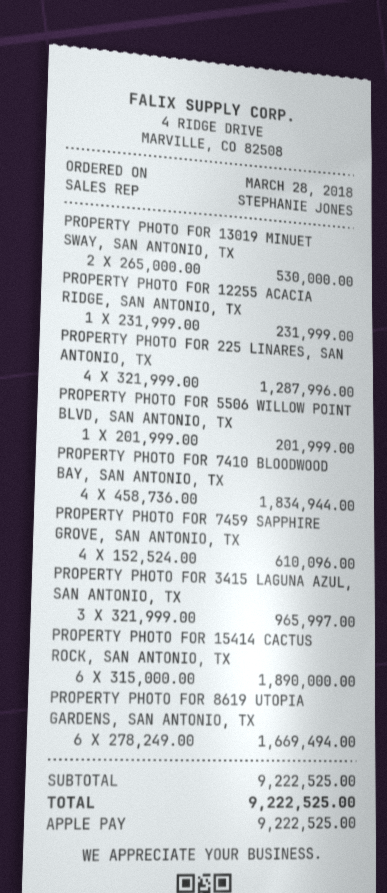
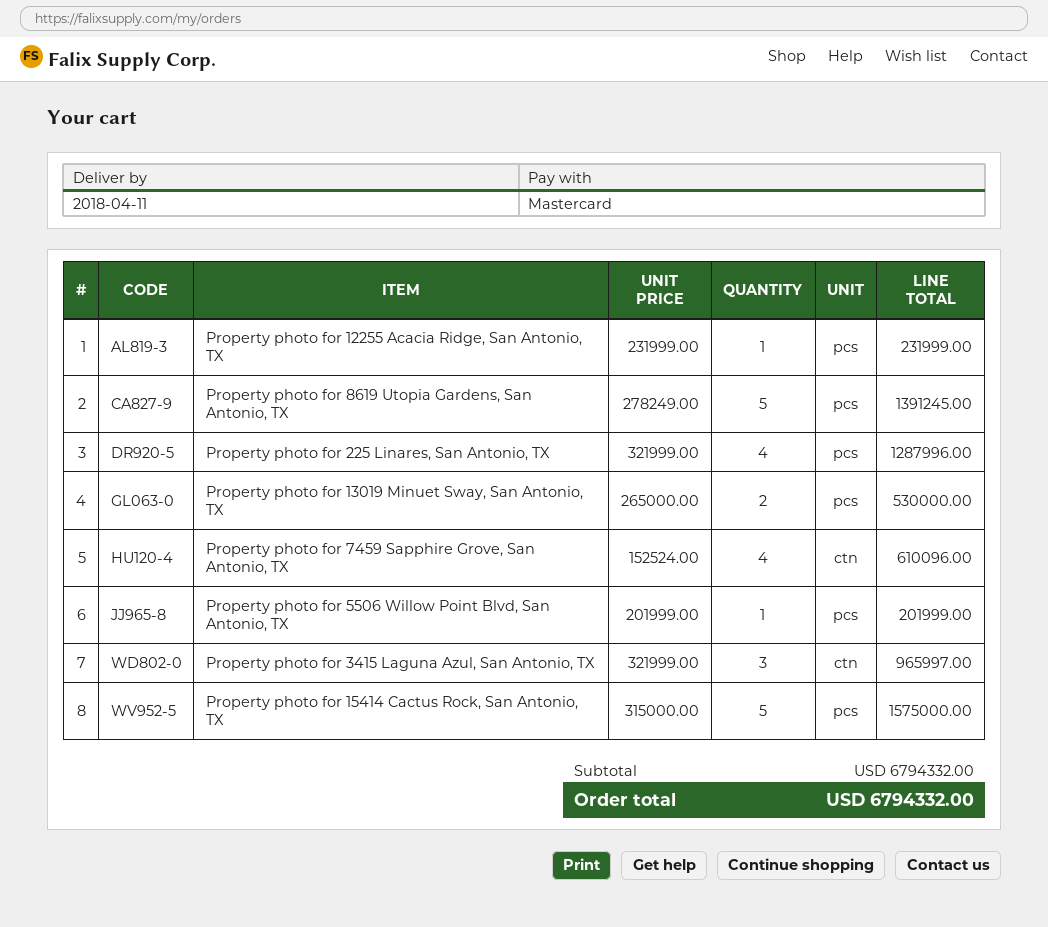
payment method: Apple Pay -> Mastercard
PROPERTY PHOTO FOR 7410 BLOODWOOD BAY, SAN ANTONIO, TX: 4 x 458736.00 = 1834944.00 -> none
PROPERTY PHOTO FOR 15414 CACTUS ROCK, SAN ANTONIO, TX: 6 x 315000.00 = 1890000.00 -> 5 x 315000.00 = 1575000.00
PROPERTY PHOTO FOR 8619 UTOPIA GARDENS, SAN ANTONIO, TX: 6 x 278249.00 = 1669494.00 -> 5 x 278249.00 = 1391245.00
subtotal: 9222525.00 -> 6794332.00
total: 9222525.00 -> 6794332.00

